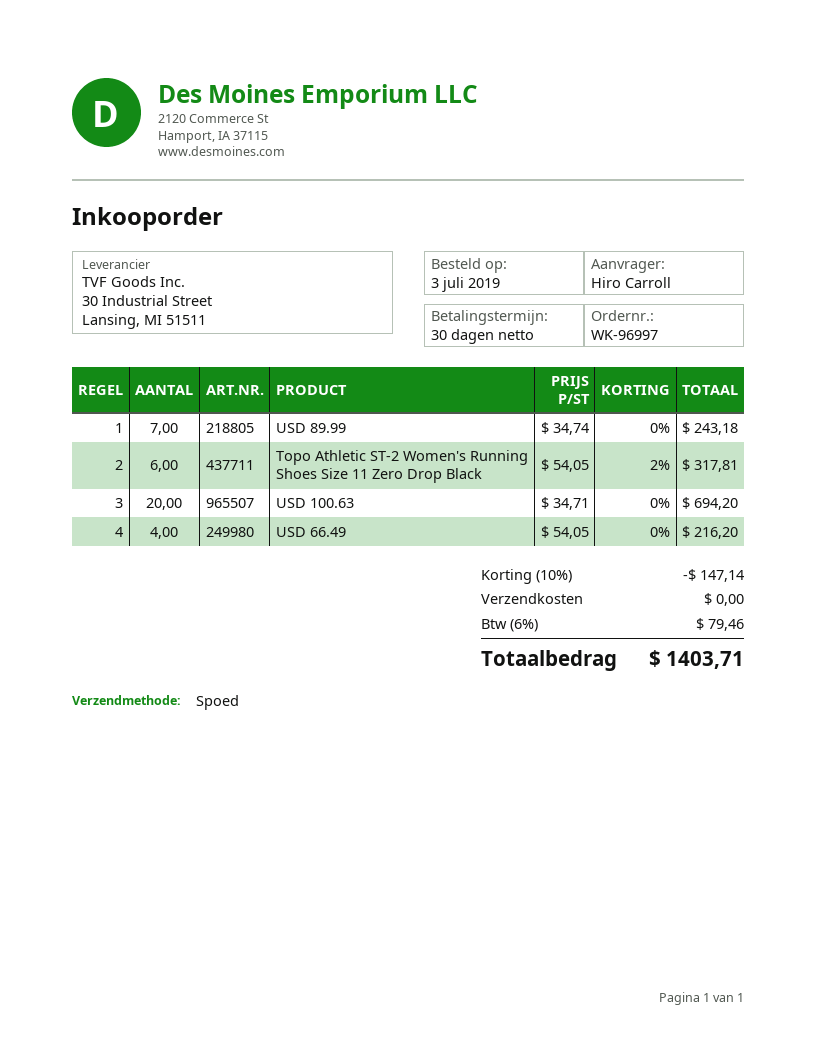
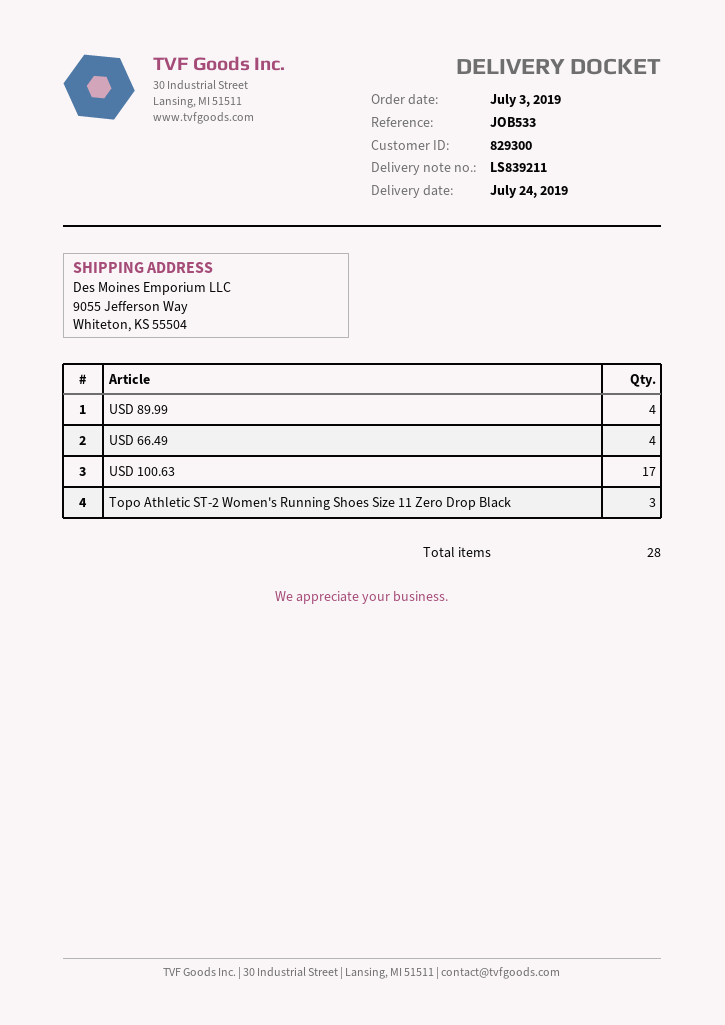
USD 89.99: 7 -> 4
Topo Athletic ST-2 Women's Running Shoes Size 11 Zero Drop Black: 6 -> 3
USD 100.63: 20 -> 17

